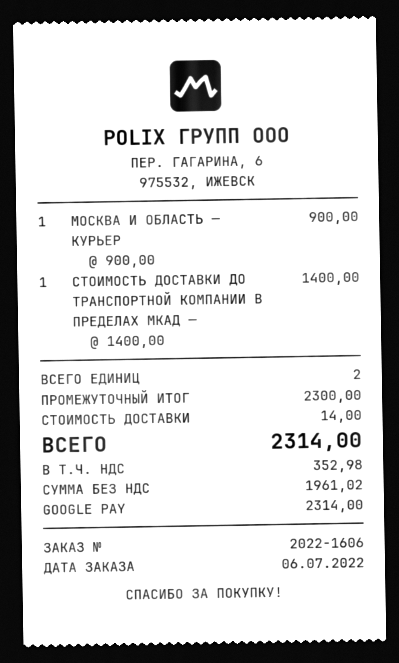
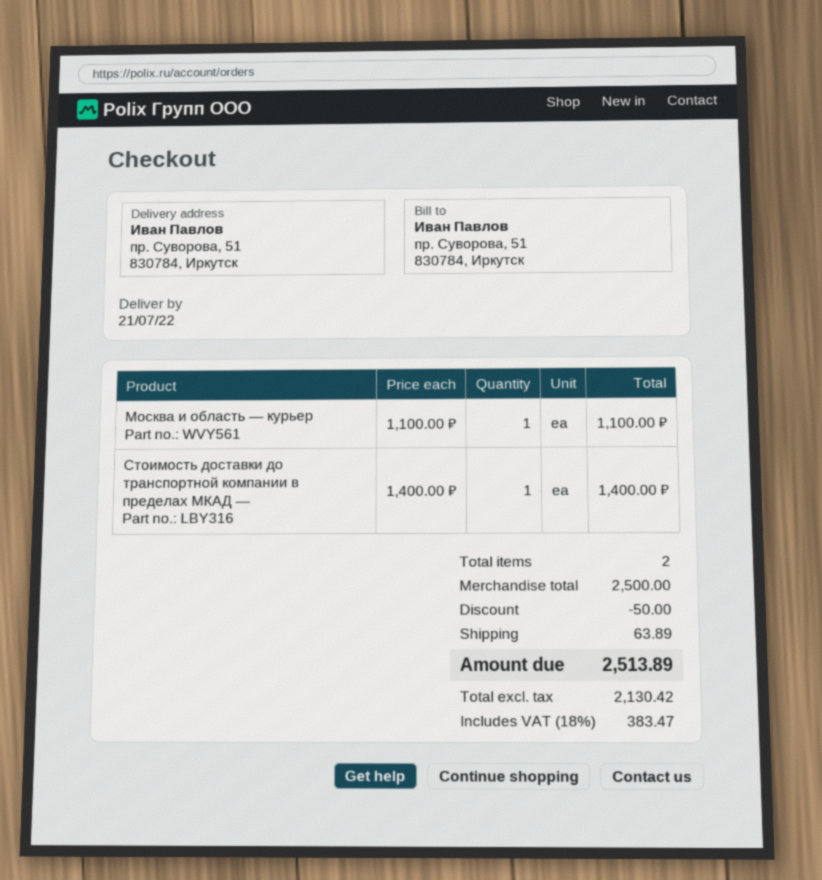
МОСКВА И ОБЛАСТЬ — КУРЬЕР: 1 x 900.00 = 900.00 -> 1 x 1100.00 = 1100.00
subtotal: 2300.00 -> 2500.00
discount: none -> 50.00
shipping: 14.00 -> 63.89
net: 1961.02 -> 2130.42
tax: 352.98 -> 383.47
total: 2314.00 -> 2513.89

